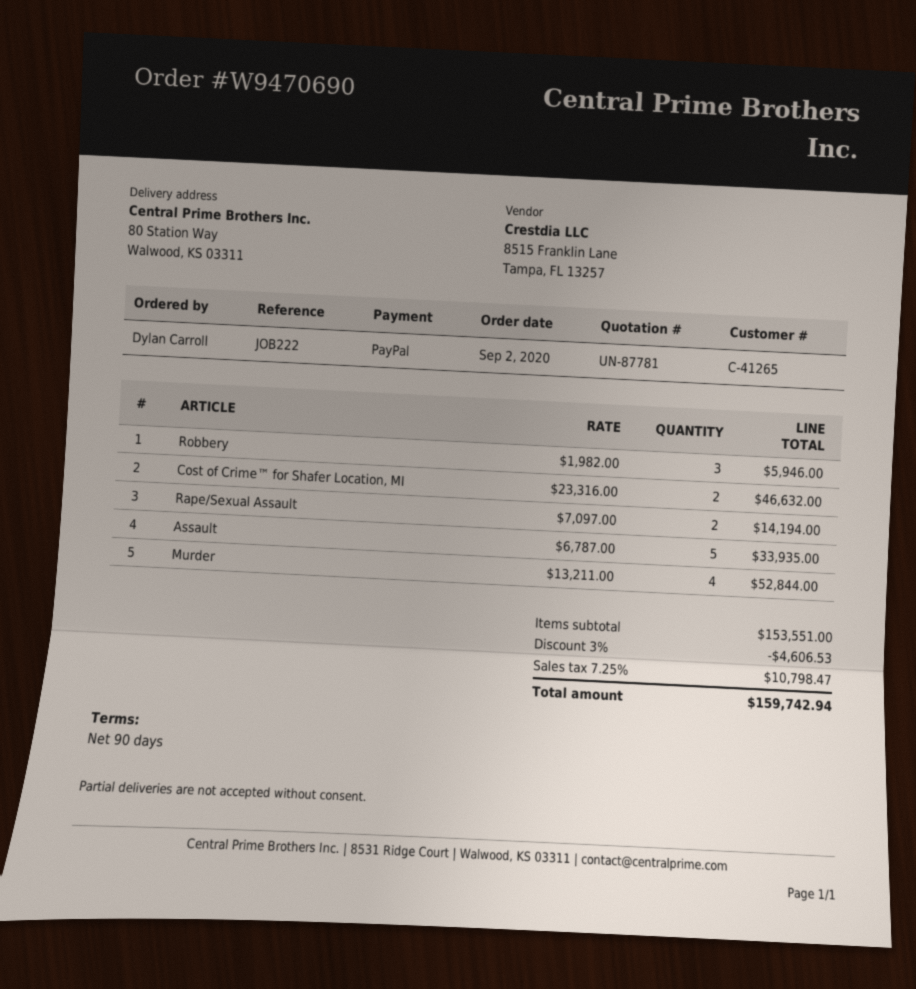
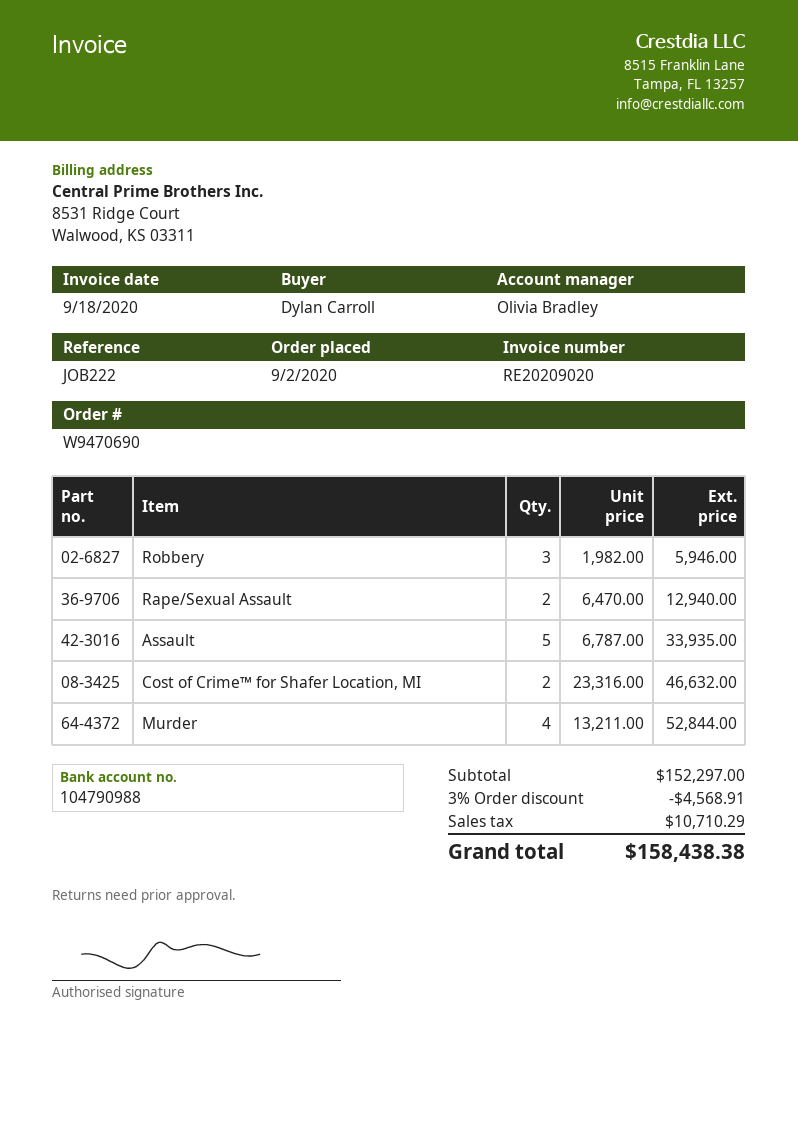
Rape/Sexual Assault: 2 x 7097.00 = 14194.00 -> 2 x 6470.00 = 12940.00
subtotal: 153551.00 -> 152297.00
discount: 3% = 4606.53 -> 3% = 4568.91
tax: 10798.47 -> 10710.29
total: 159742.94 -> 158438.38

